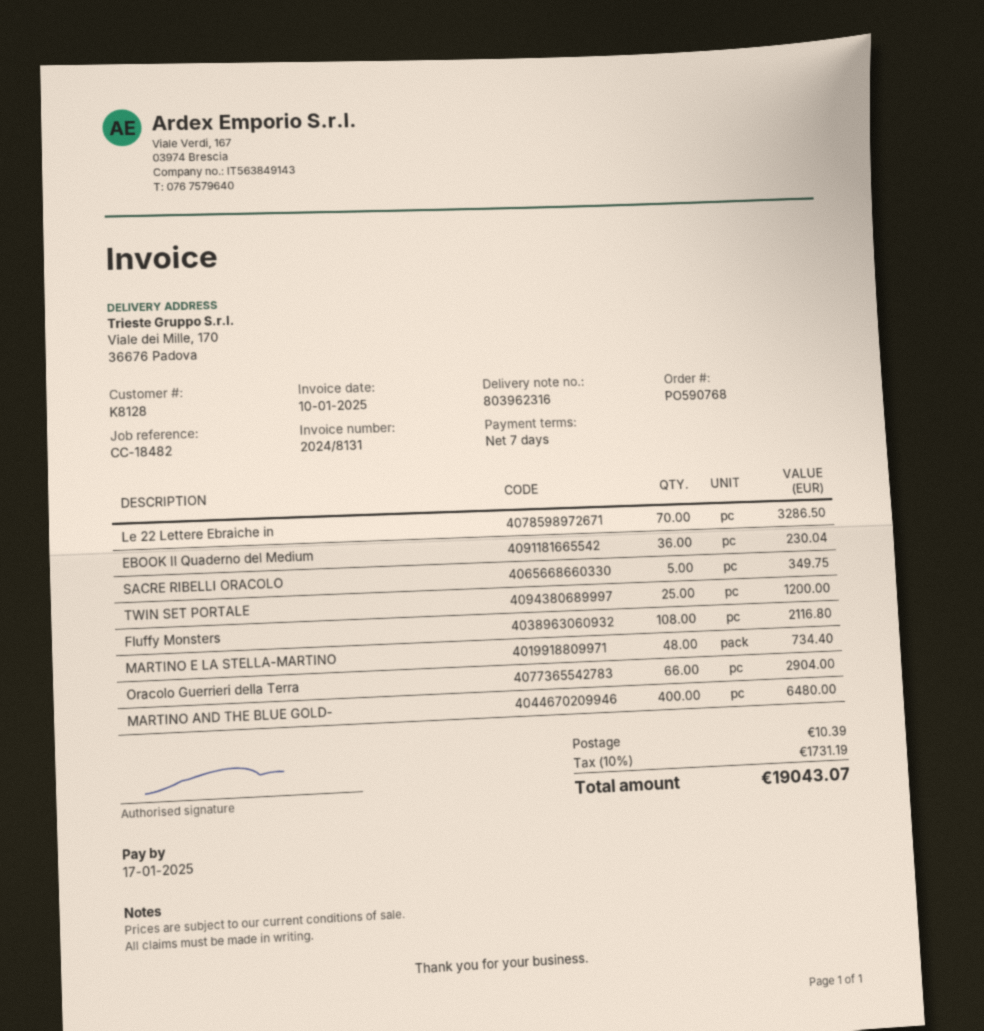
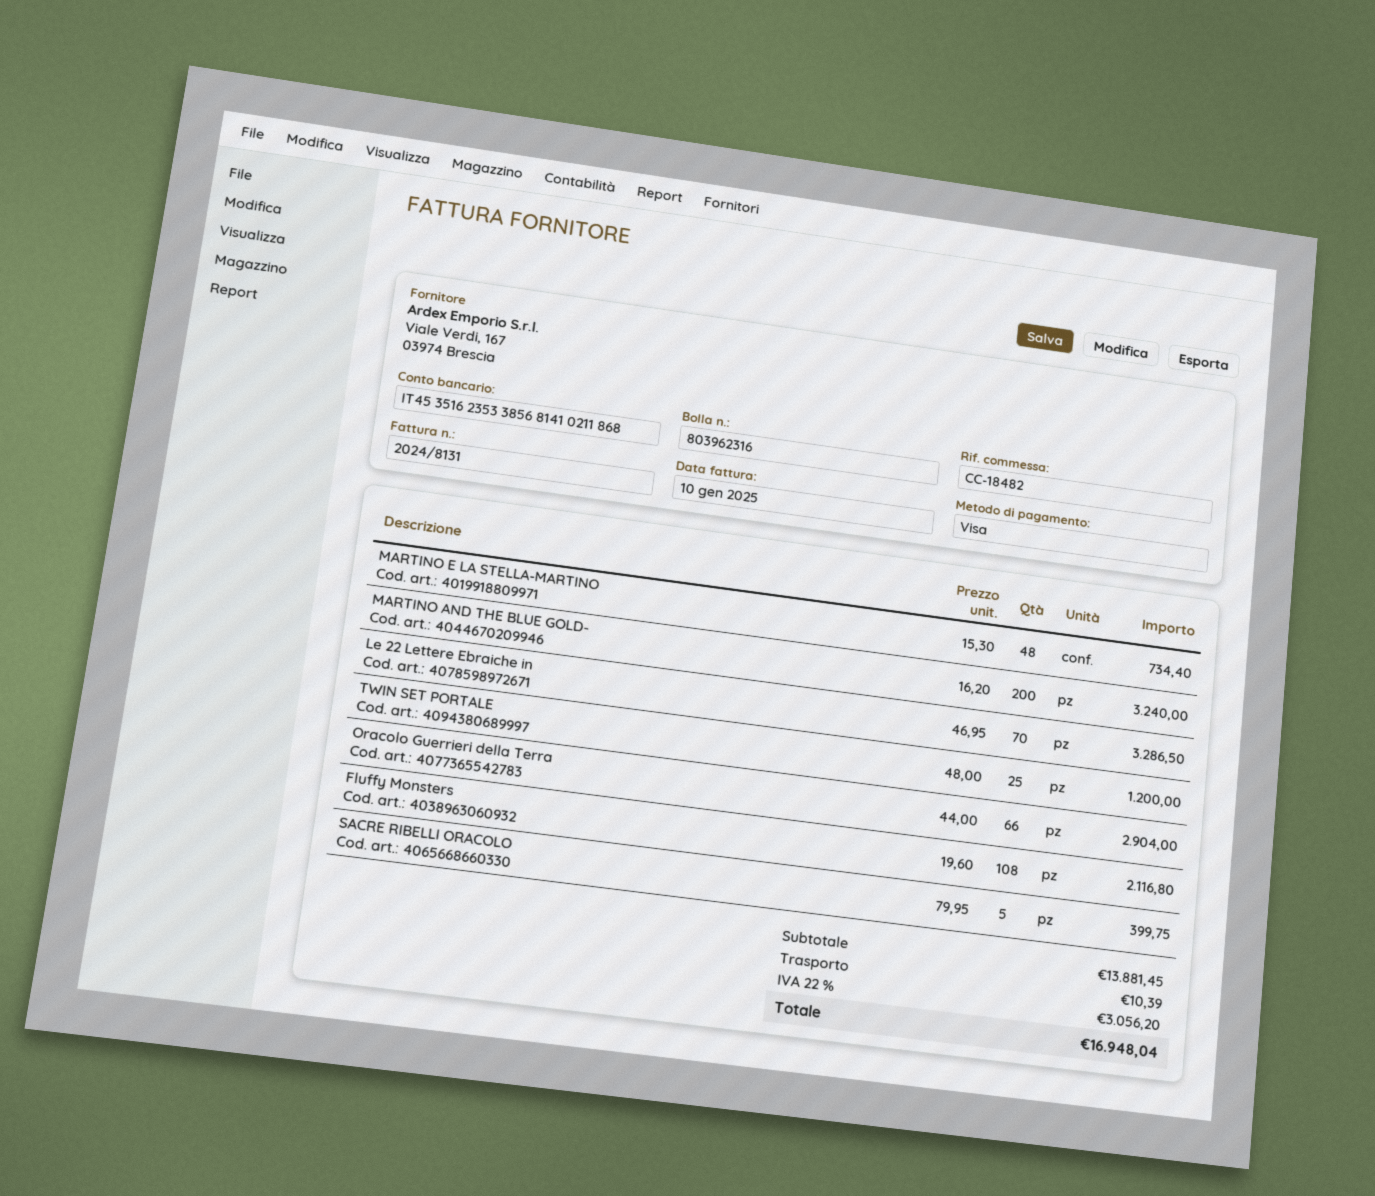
EBOOK Il Quaderno del Medium: 36 for 230.04 -> none
SACRE RIBELLI ORACOLO: 5 for 349.75 -> 5 for 399.75
MARTINO AND THE BLUE GOLD-: 400 for 6480.00 -> 200 for 3240.00
tax: 10% = 1731.19 -> 22% = 3056.20
total: 19043.07 -> 16948.04

